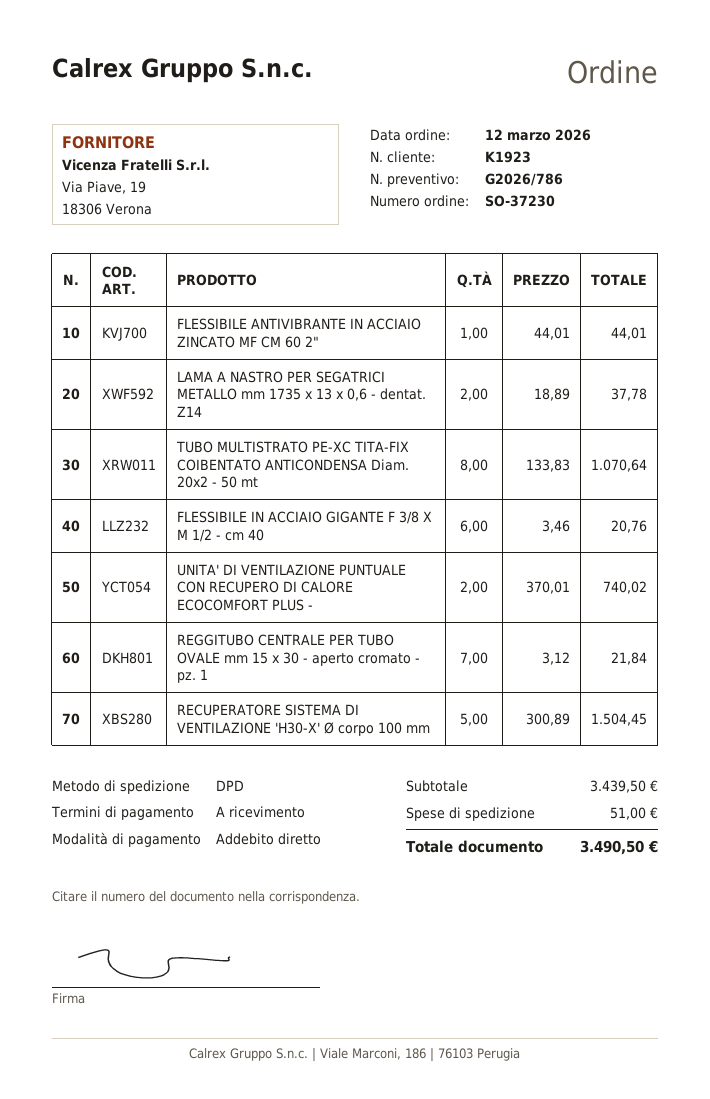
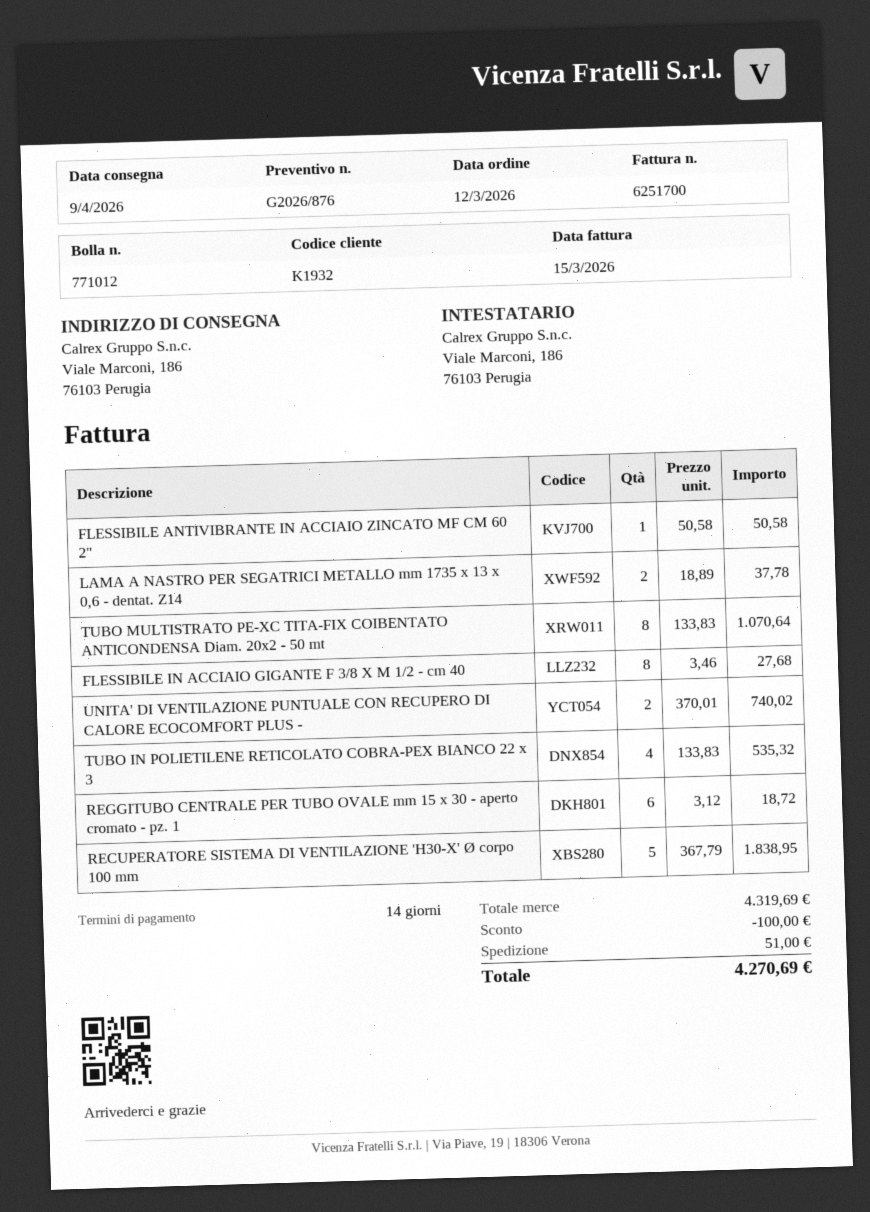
quote number: G2026/786 -> G2026/876
payment terms: on receipt -> 14 days
customer number: K1923 -> K1932
FLESSIBILE ANTIVIBRANTE IN ACCIAIO ZINCATO MF CM 60 2": 1 x 44.01 = 44.01 -> 1 x 50.58 = 50.58
FLESSIBILE IN ACCIAIO GIGANTE F 3/8 X M 1/2 - cm 40: 6 x 3.46 = 20.76 -> 8 x 3.46 = 27.68
REGGITUBO CENTRALE PER TUBO OVALE mm 15 x 30 - aperto cromato - pz. 1: 7 x 3.12 = 21.84 -> 6 x 3.12 = 18.72
RECUPERATORE SISTEMA DI VENTILAZIONE 'H30-X' Ø corpo 100 mm: 5 x 300.89 = 1504.45 -> 5 x 367.79 = 1838.95
TUBO IN POLIETILENE RETICOLATO COBRA-PEX BIANCO 22 x 3: none -> 4 x 133.83 = 535.32
subtotal: 3439.50 -> 4319.69
discount: none -> 100.00
total: 3490.50 -> 4270.69

